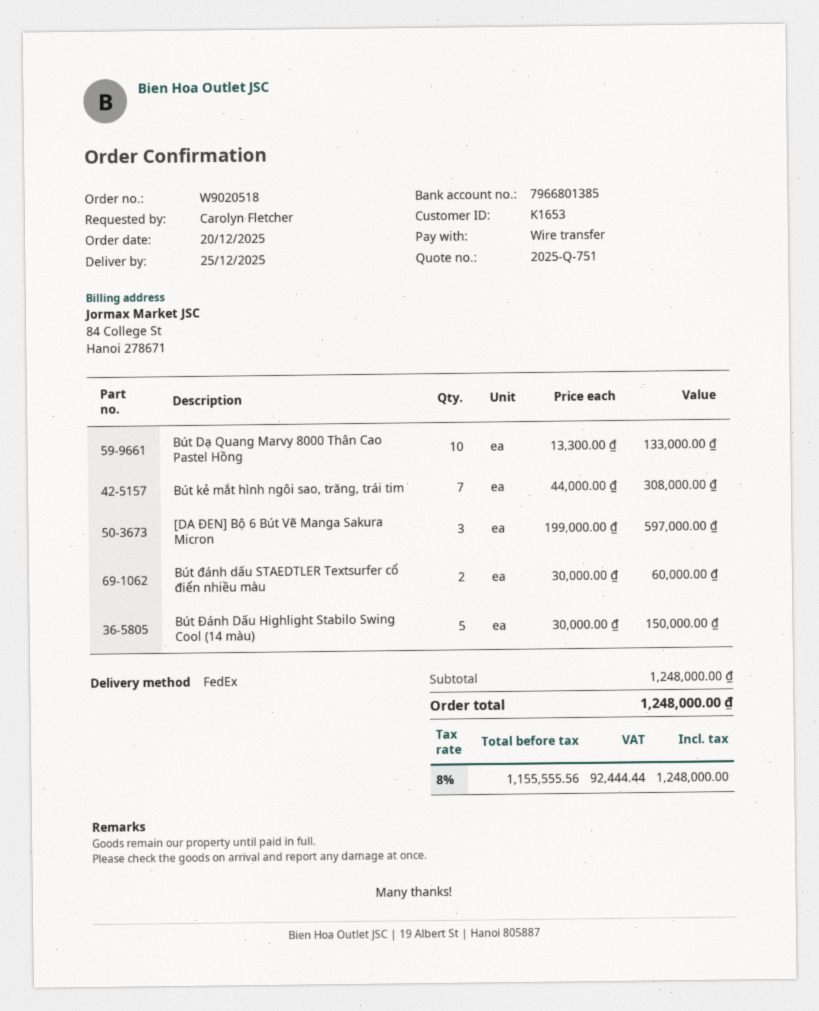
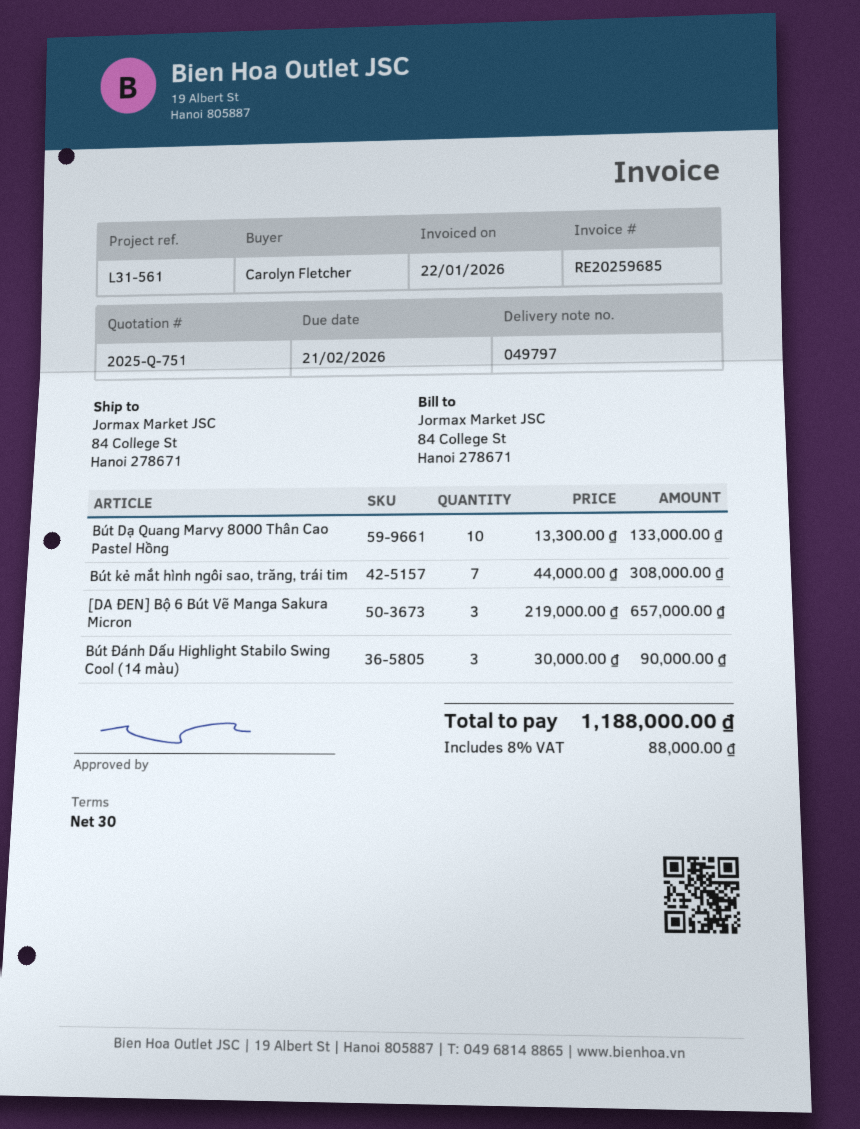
[DA ĐEN] Bộ 6 Bút Vẽ Manga Sakura Micron: 3 x 199000.00 = 597000.00 -> 3 x 219000.00 = 657000.00
Bút đánh dấu STAEDTLER Textsurfer cổ điển nhiều màu: 2 x 30000.00 = 60000.00 -> none
Bút Đánh Dấu Highlight Stabilo Swing Cool (14 màu): 5 x 30000.00 = 150000.00 -> 3 x 30000.00 = 90000.00
tax: 8% = 92444.44 -> 8% = 88000.00
total: 1248000.00 -> 1188000.00

